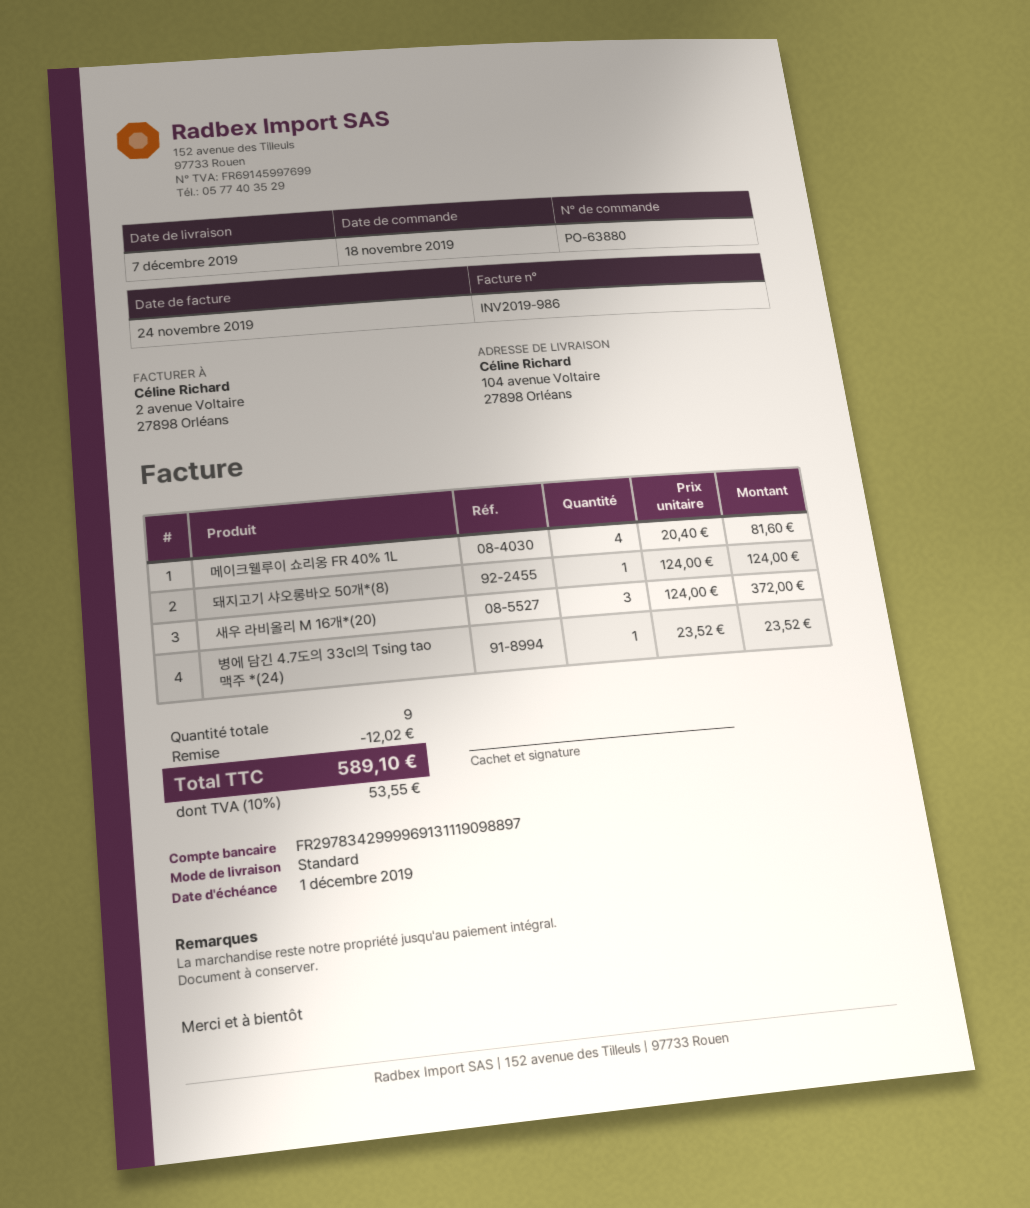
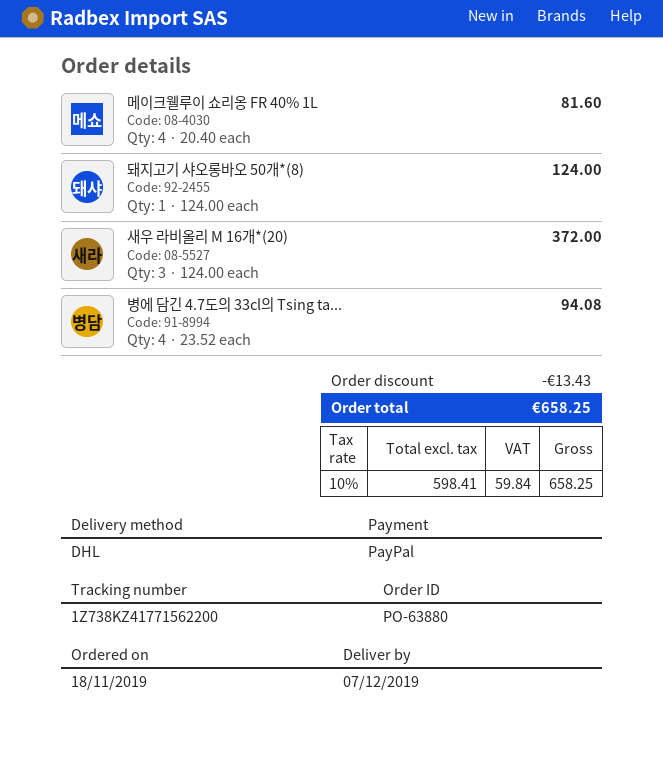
shipping method: standard -> DHL
병에 담긴 4.7도의 33cl의 Tsing tao 맥주 *(24): 1 x 23.52 = 23.52 -> 4 x 23.52 = 94.08
discount: 12.02 -> 13.43
tax: 10% = 53.55 -> 10% = 59.84
total: 589.10 -> 658.25

